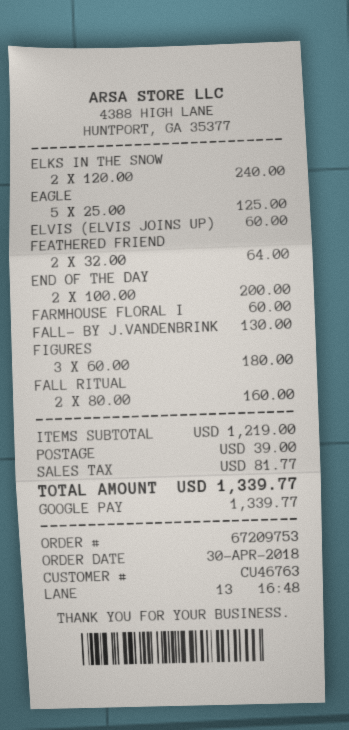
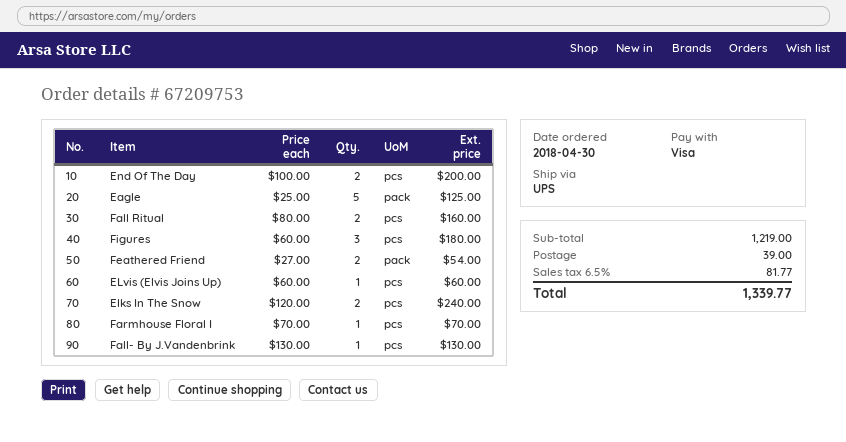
payment method: Google Pay -> Visa
FEATHERED FRIEND: 2 x 32.00 = 64.00 -> 2 x 27.00 = 54.00
FARMHOUSE FLORAL I: 1 x 60.00 = 60.00 -> 1 x 70.00 = 70.00

